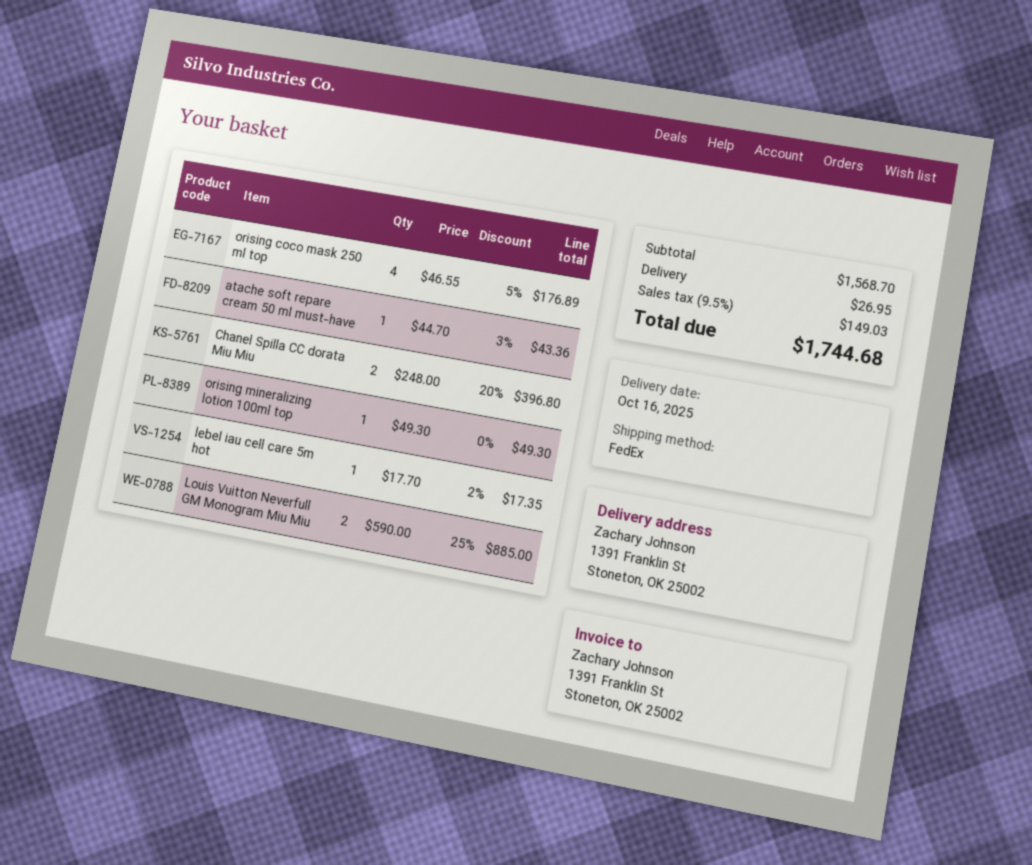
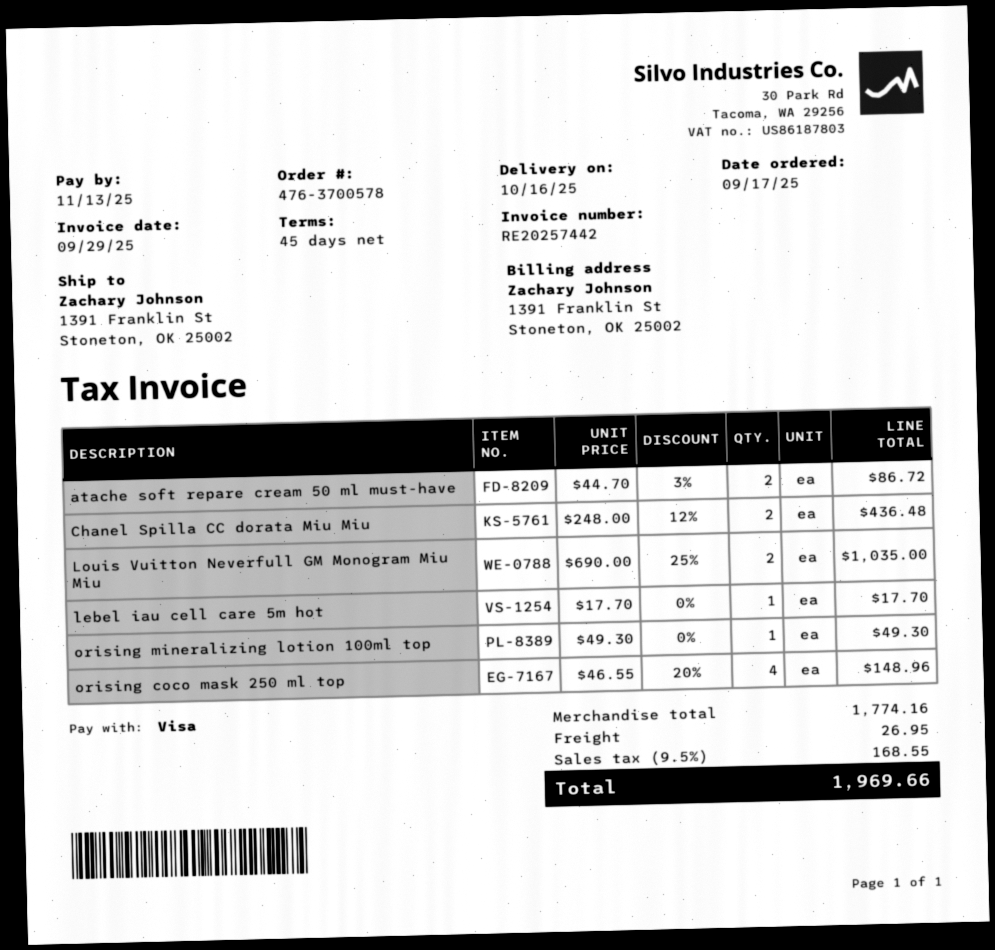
orising coco mask 250 ml top: 4 x 46.55 - 5% = 176.89 -> 4 x 46.55 - 20% = 148.96
atache soft repare cream 50 ml must-have: 1 x 44.70 - 3% = 43.36 -> 2 x 44.70 - 3% = 86.72
Chanel Spilla CC dorata Miu Miu: 2 x 248.00 - 20% = 396.80 -> 2 x 248.00 - 12% = 436.48
lebel iau cell care 5m hot: 1 x 17.70 - 2% = 17.35 -> 1 x 17.70 = 17.70
Louis Vuitton Neverfull GM Monogram Miu Miu: 2 x 590.00 - 25% = 885.00 -> 2 x 690.00 - 25% = 1035.00
subtotal: 1568.70 -> 1774.16
tax: 9.5% = 149.03 -> 9.5% = 168.55
total: 1744.68 -> 1969.66

